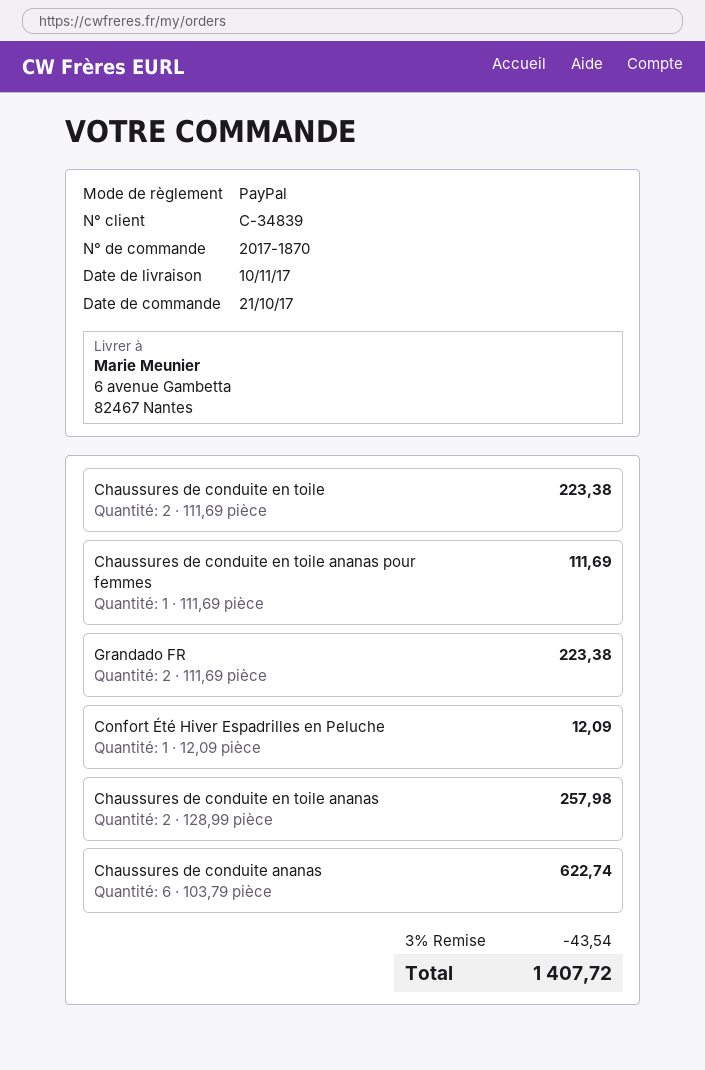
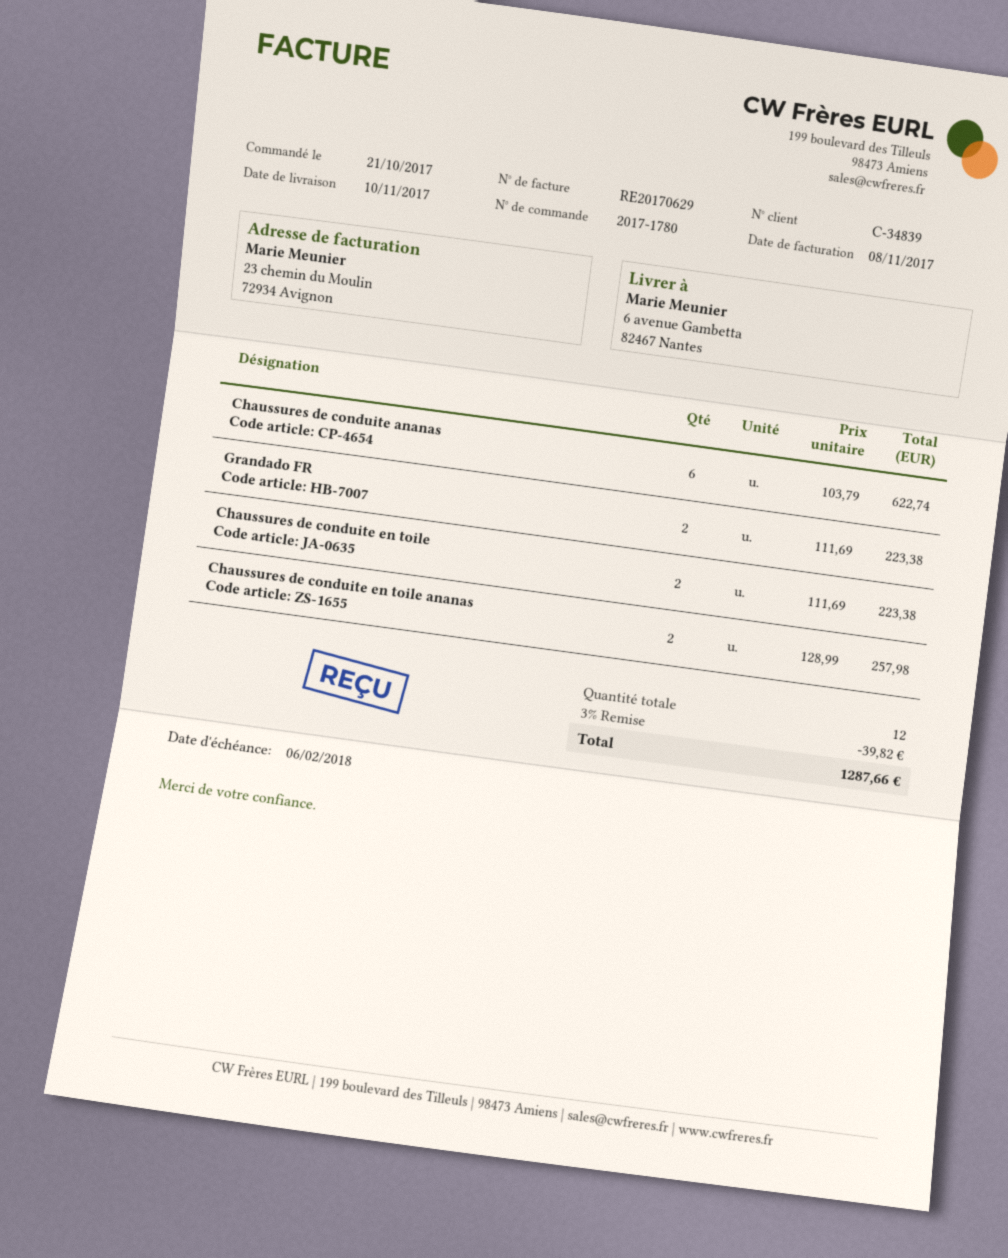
order number: 2017-1870 -> 2017-1780
Chaussures de conduite en toile ananas pour femmes: 1 x 111.69 = 111.69 -> none
Confort Été Hiver Espadrilles en Peluche: 1 x 12.09 = 12.09 -> none
discount: 3% = 43.54 -> 3% = 39.82
total: 1407.72 -> 1287.66

